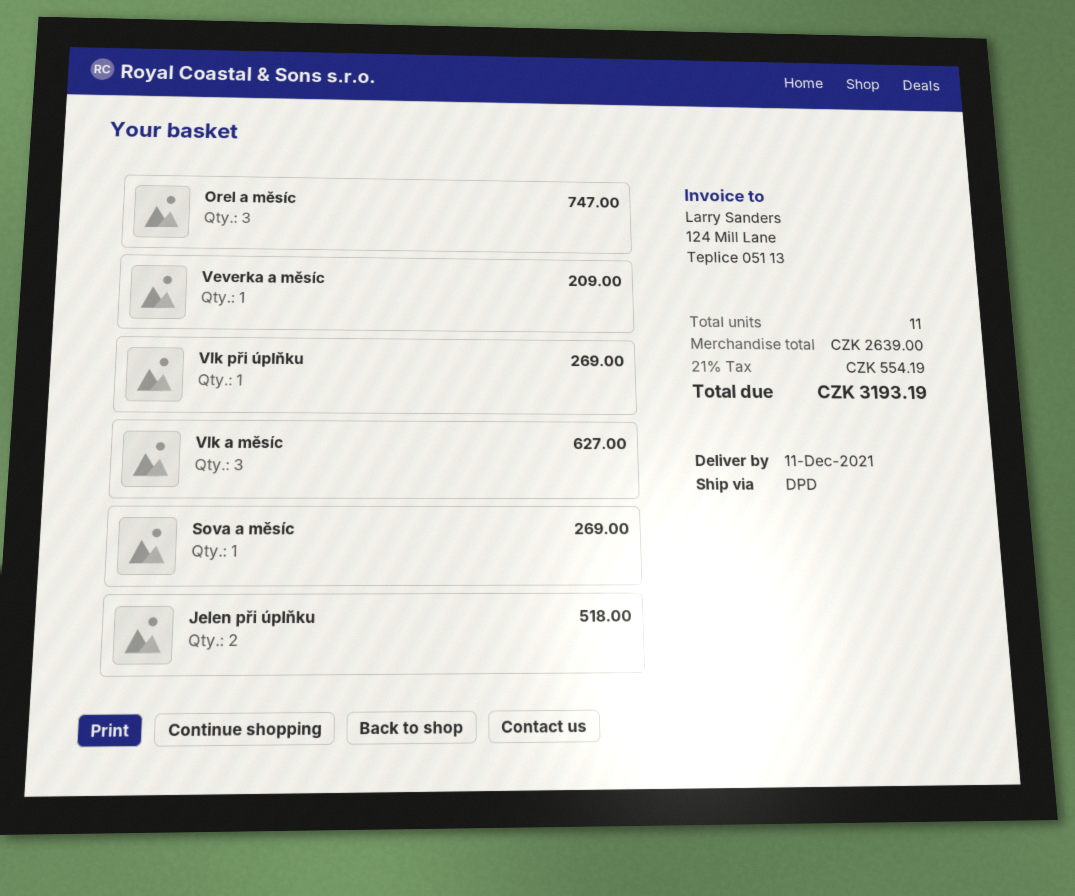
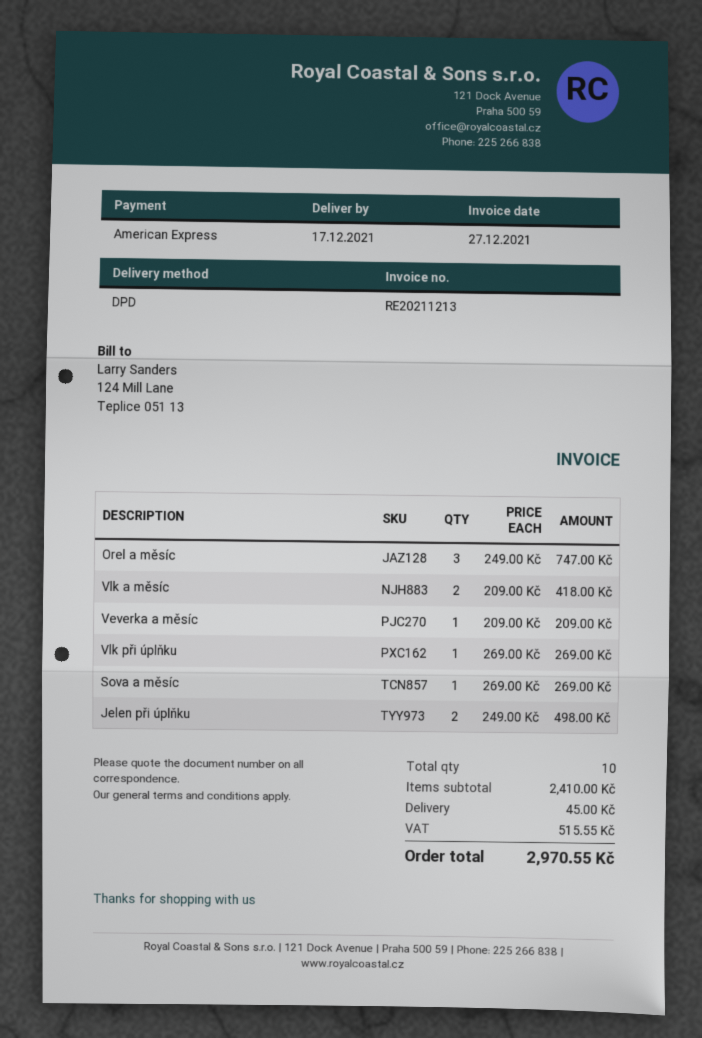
delivery date: 2021-12-11 -> 2021-12-17
Vlk a měsíc: 3 for 627.00 -> 2 for 418.00
Jelen při úplňku: 2 for 518.00 -> 2 for 498.00
total quantity: 11 -> 10
subtotal: 2639.00 -> 2410.00
shipping: none -> 45.00
tax: 554.19 -> 515.55
total: 3193.19 -> 2970.55

